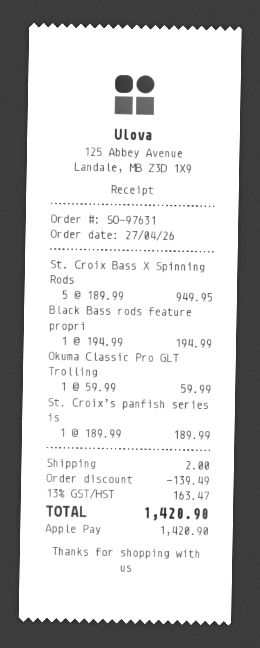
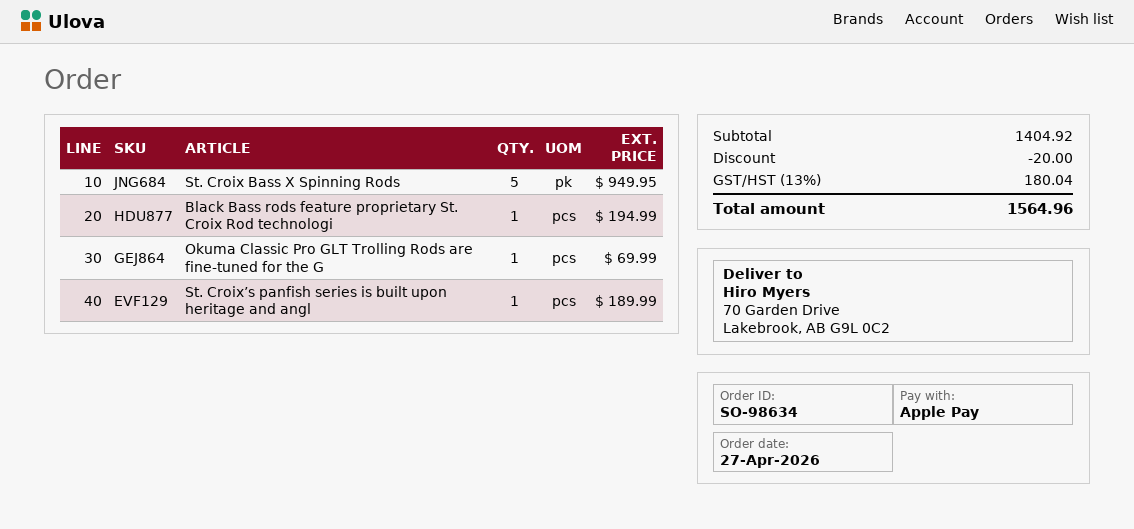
order number: SO-97631 -> SO-98634
Okuma Classic Pro GLT Trolling: 1 for 59.99 -> 1 for 69.99
discount: 139.49 -> 20.00
shipping: 2.00 -> none
tax: 13% = 163.47 -> 13% = 180.04
total: 1420.90 -> 1564.96

